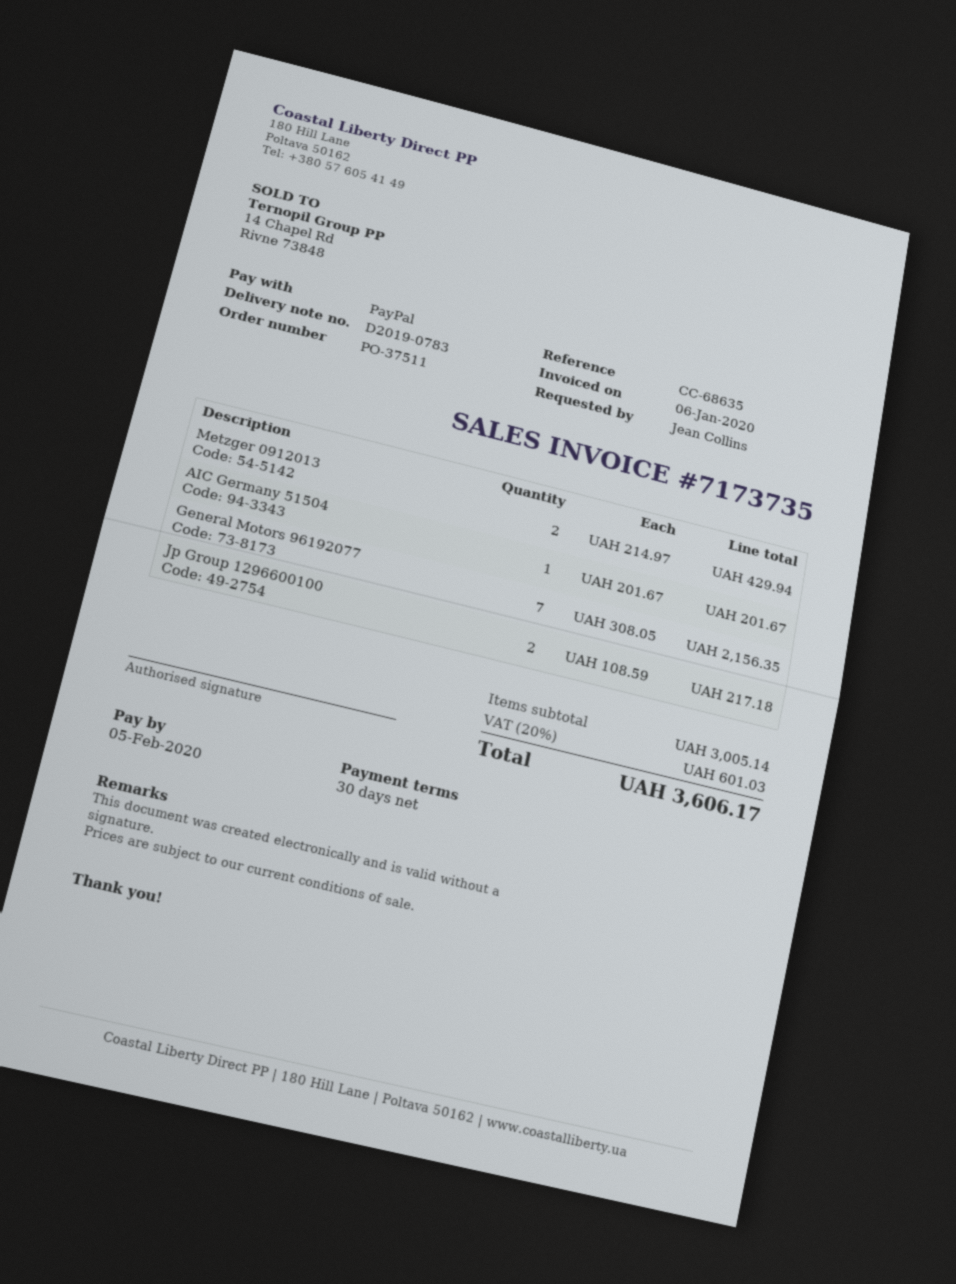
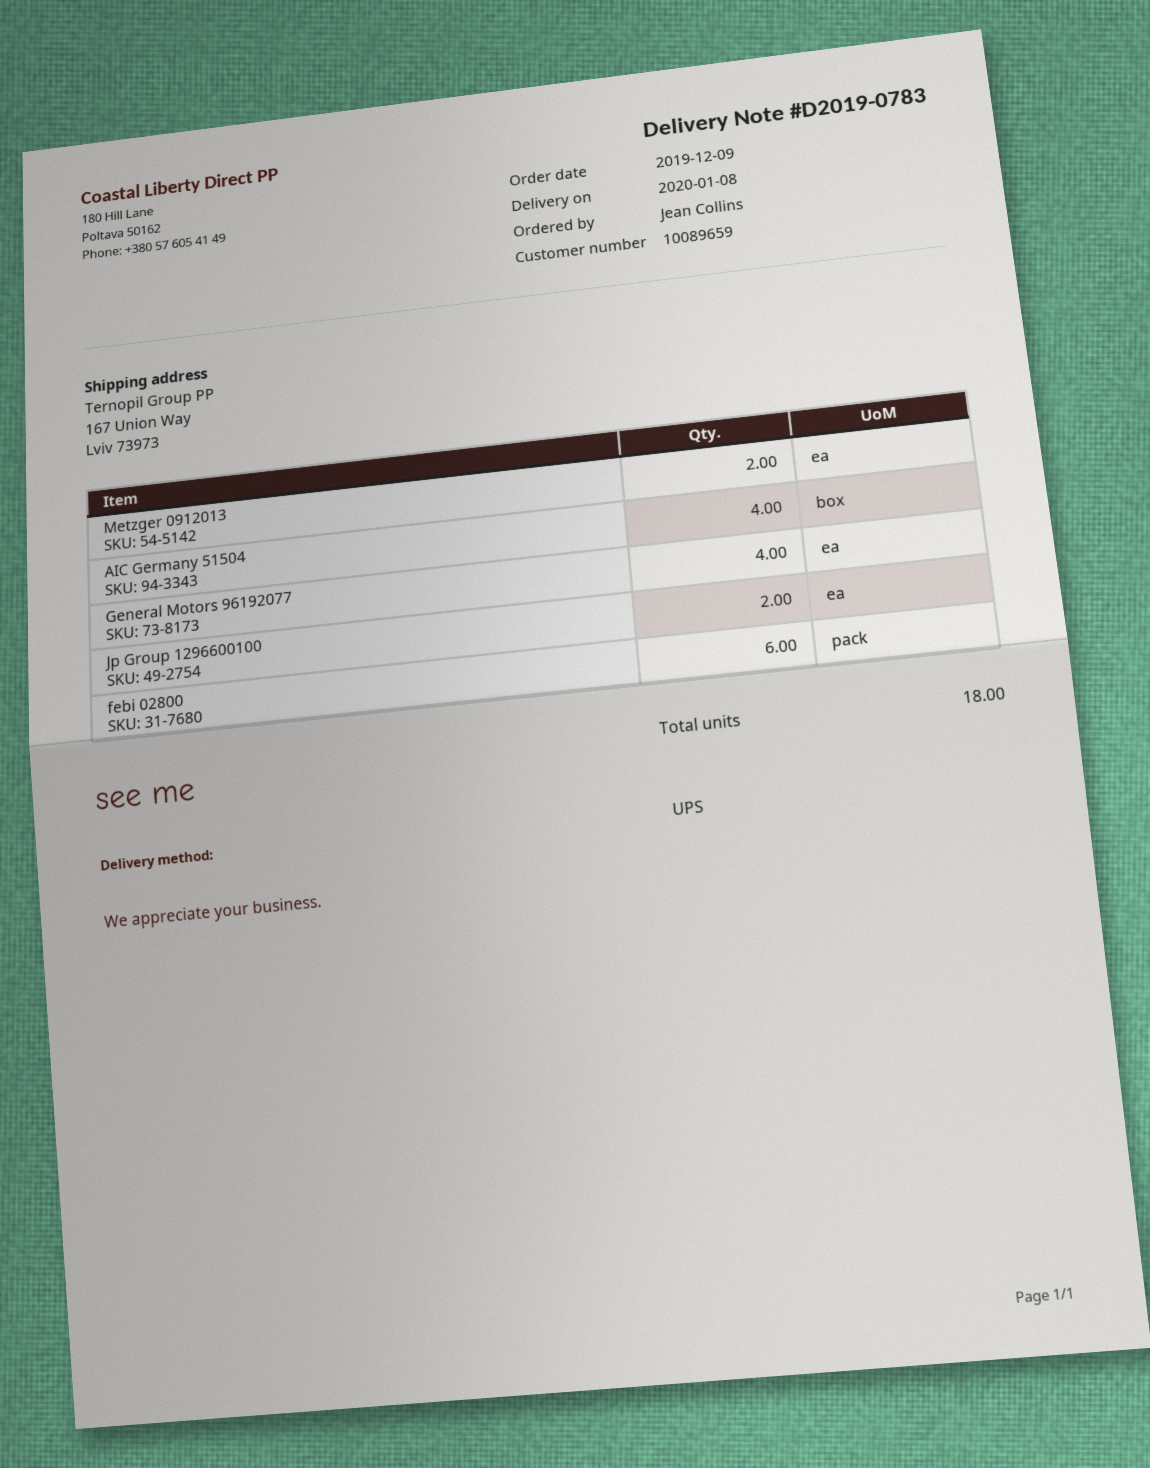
AIC Germany 51504: 1 -> 4
General Motors 96192077: 7 -> 4
febi 02800: none -> 6

